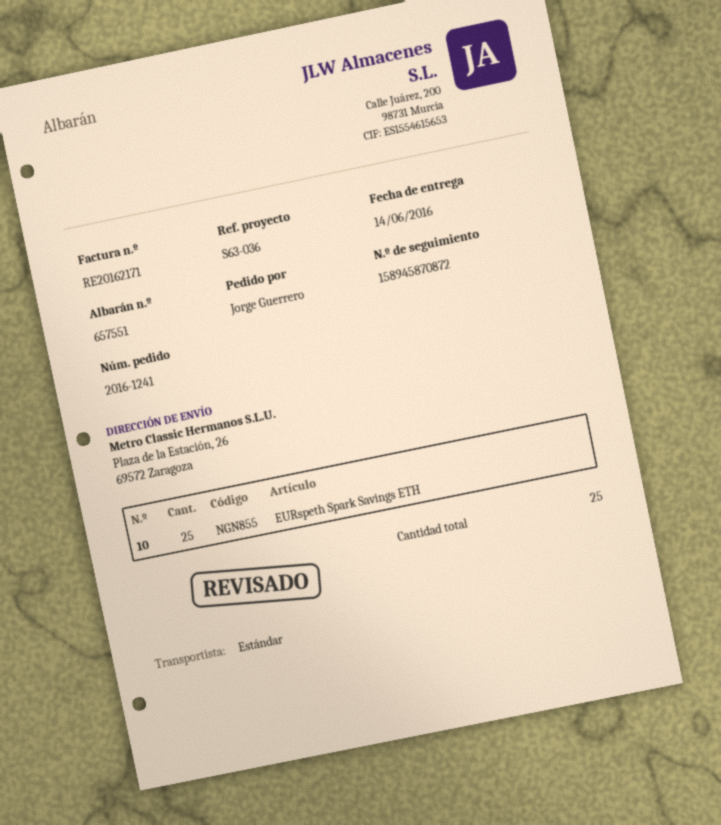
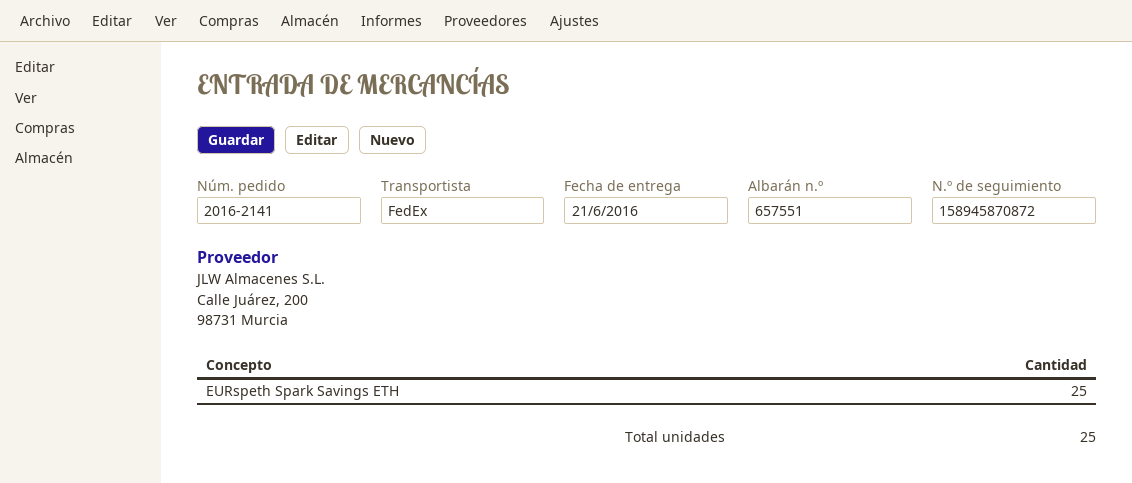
order number: 2016-1241 -> 2016-2141
delivery date: 2016-06-14 -> 2016-06-21
shipping method: standard -> FedEx

